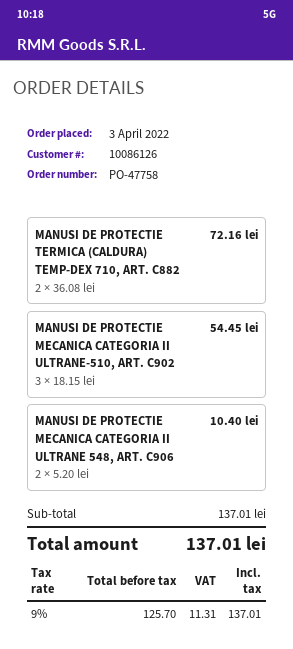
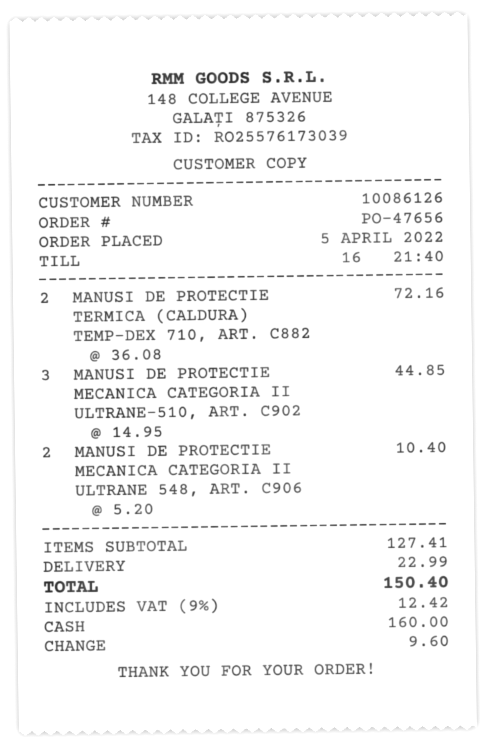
order number: PO-47758 -> PO-47656
order date: 2022-04-03 -> 2022-04-05
MANUSI DE PROTECTIE MECANICA CATEGORIA II ULTRANE-510, ART. C902: 3 x 18.15 = 54.45 -> 3 x 14.95 = 44.85
subtotal: 137.01 -> 127.41
shipping: none -> 22.99
tax: 9% = 11.31 -> 9% = 12.42
total: 137.01 -> 150.40

